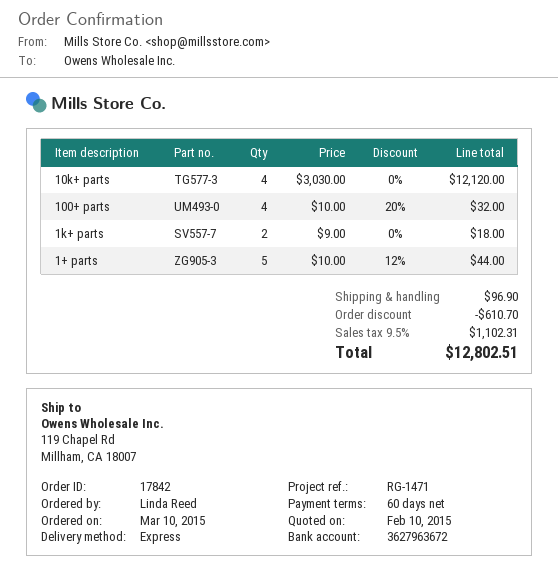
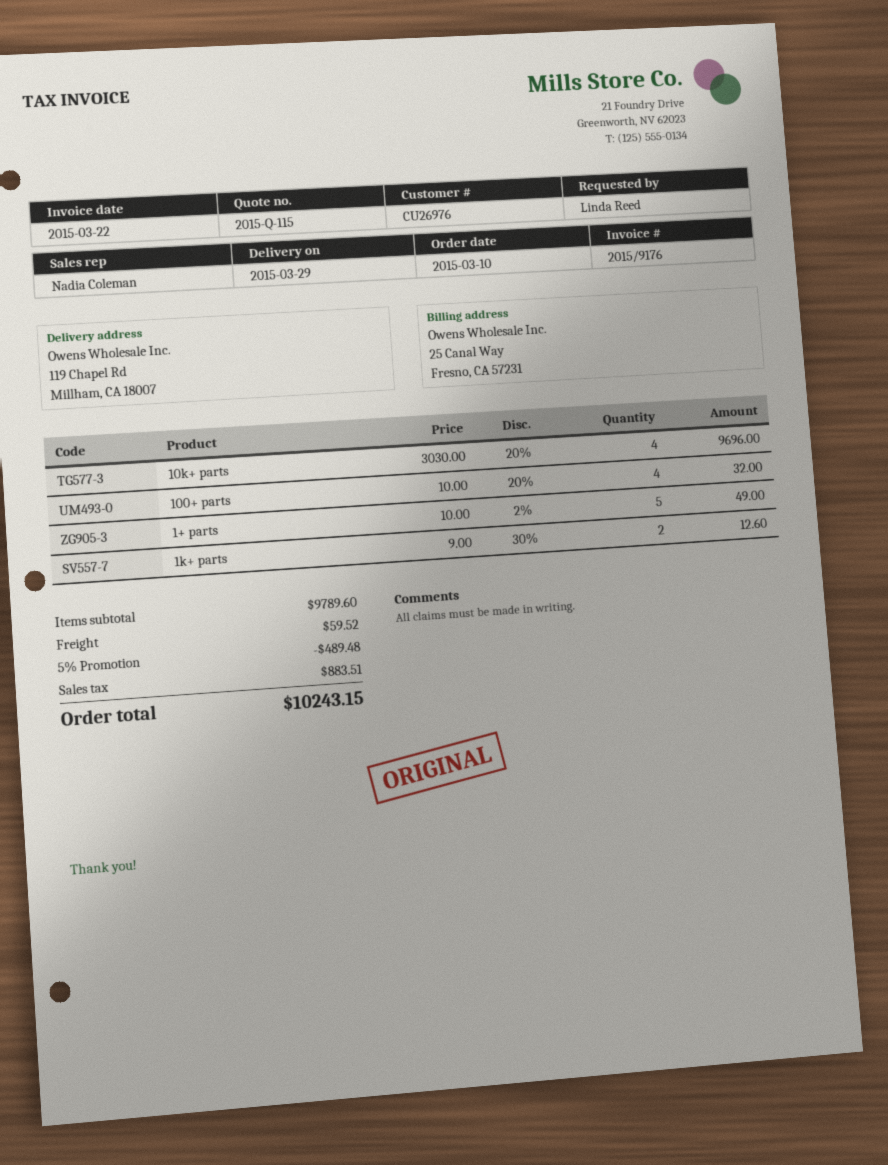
10k+ parts: 4 x 3030.00 = 12120.00 -> 4 x 3030.00 - 20% = 9696.00
1k+ parts: 2 x 9.00 = 18.00 -> 2 x 9.00 - 30% = 12.60
1+ parts: 5 x 10.00 - 12% = 44.00 -> 5 x 10.00 - 2% = 49.00
discount: 610.70 -> 489.48
shipping: 96.90 -> 59.52
tax: 1102.31 -> 883.51
total: 12802.51 -> 10243.15

